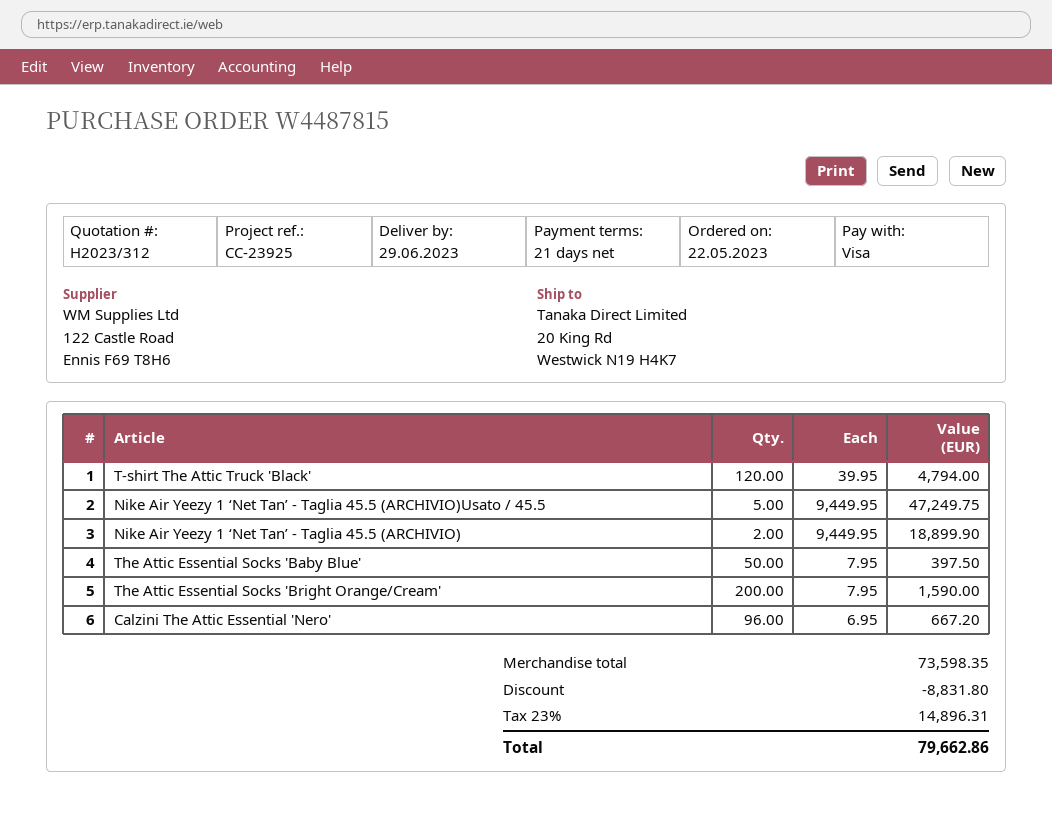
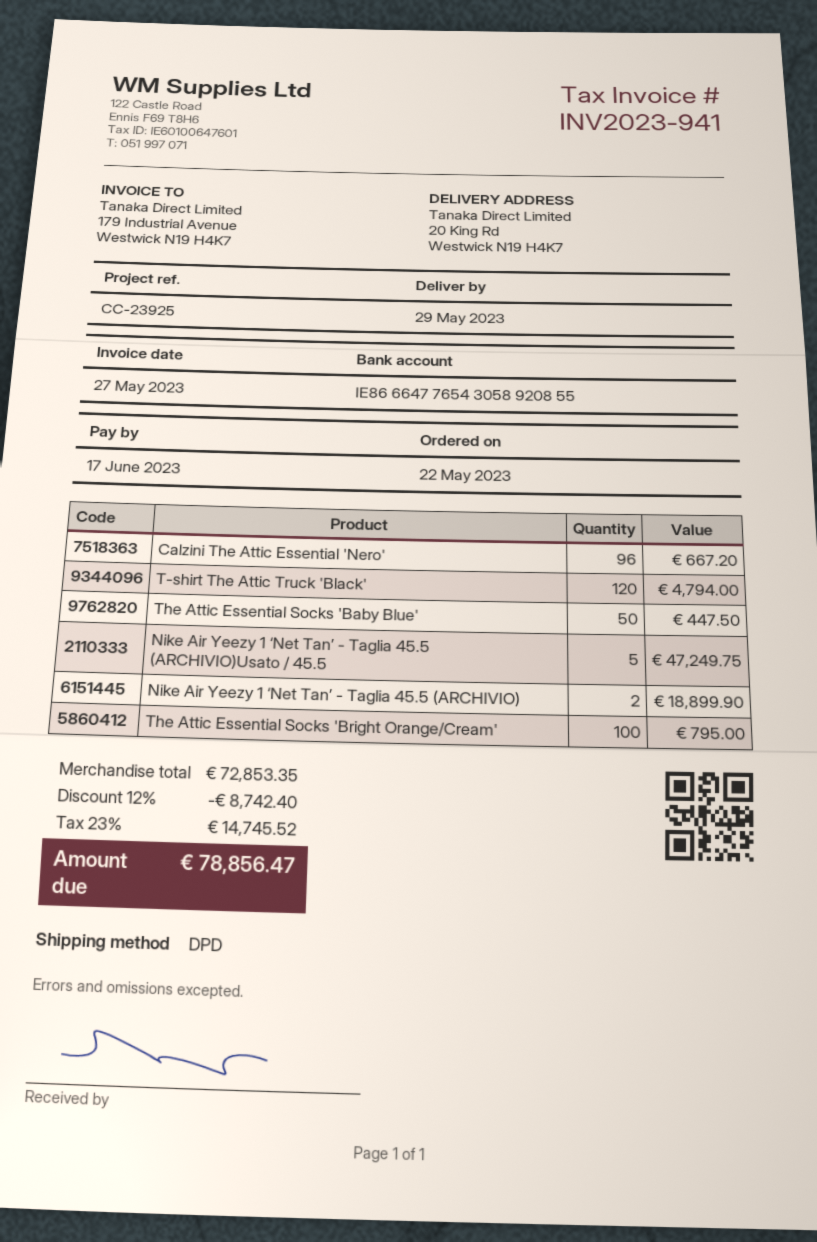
delivery date: 2023-06-29 -> 2023-05-29
The Attic Essential Socks 'Baby Blue': 50 for 397.50 -> 50 for 447.50
The Attic Essential Socks 'Bright Orange/Cream': 200 for 1590.00 -> 100 for 795.00
subtotal: 73598.35 -> 72853.35
discount: 8831.80 -> 8742.40
tax: 23% = 14896.31 -> 23% = 14745.52
total: 79662.86 -> 78856.47

